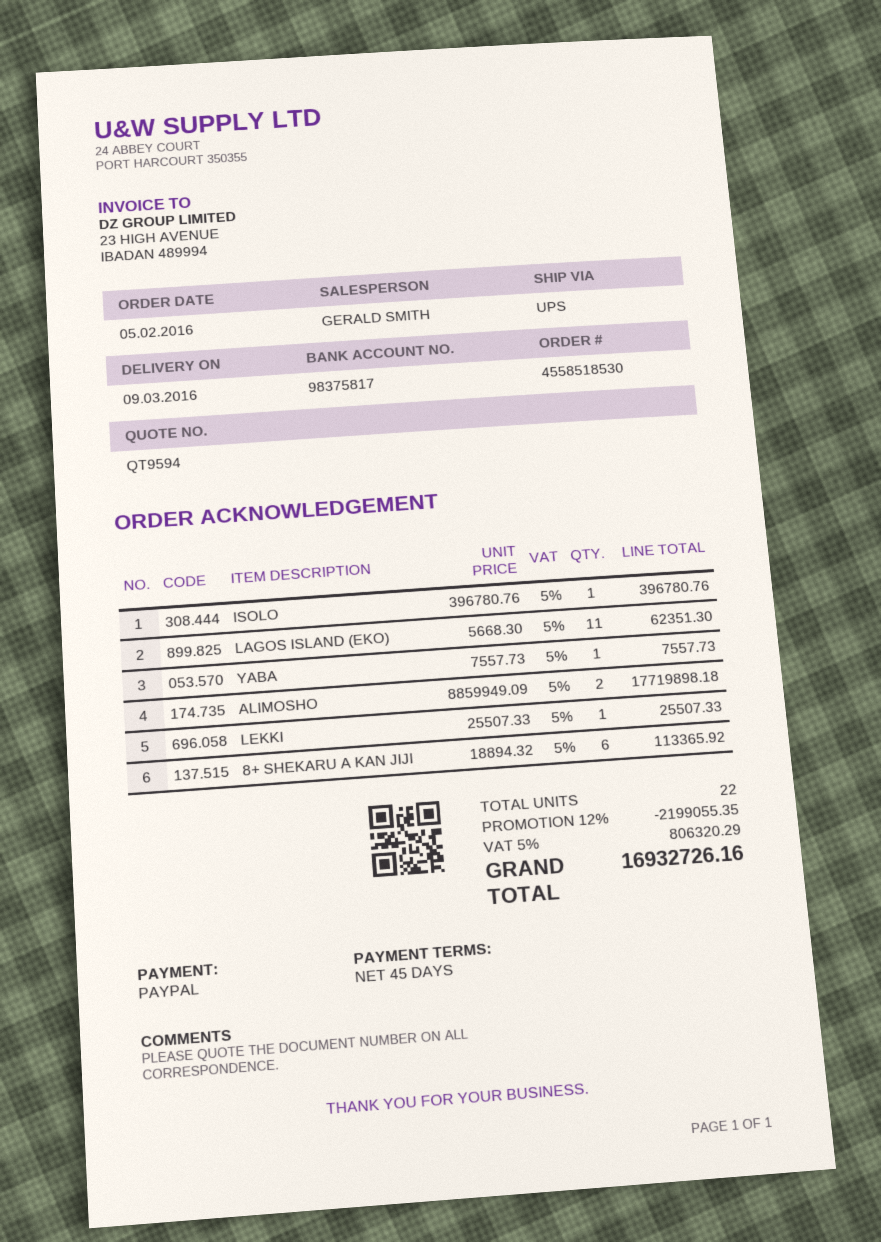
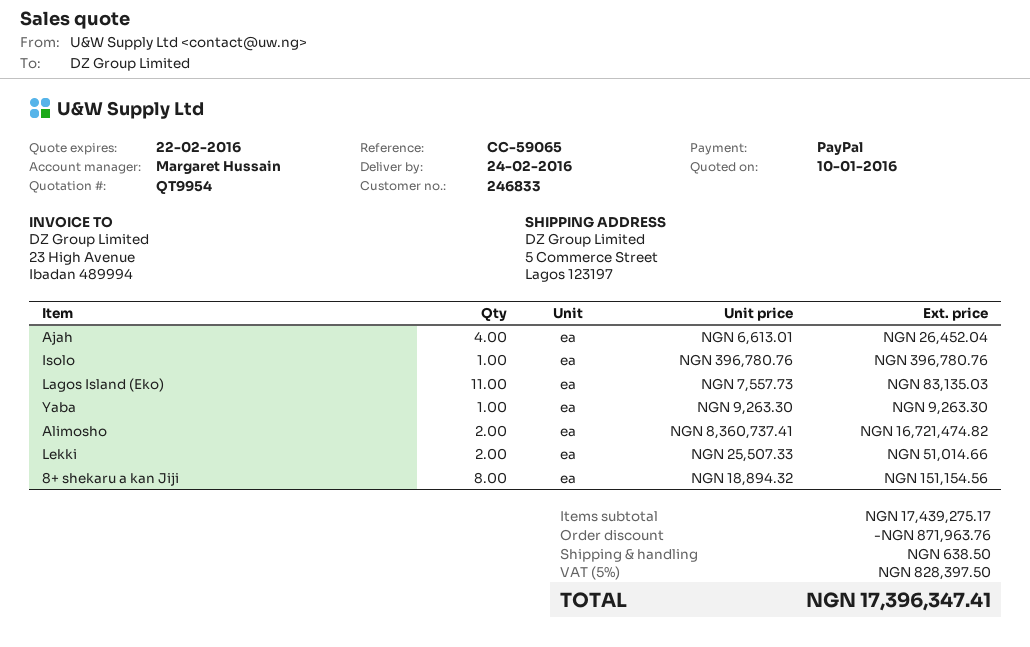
quote number: QT9594 -> QT9954
delivery date: 2016-03-09 -> 2016-02-24
sales rep: GERALD SMITH -> Margaret Hussain
LAGOS ISLAND (EKO): 11 x 5668.30 = 62351.30 -> 11 x 7557.73 = 83135.03
YABA: 1 x 7557.73 = 7557.73 -> 1 x 9263.30 = 9263.30
ALIMOSHO: 2 x 8859949.09 = 17719898.18 -> 2 x 8360737.41 = 16721474.82
LEKKI: 1 x 25507.33 = 25507.33 -> 2 x 25507.33 = 51014.66
8+ SHEKARU A KAN JIJI: 6 x 18894.32 = 113365.92 -> 8 x 18894.32 = 151154.56
Ajah: none -> 4 x 6613.01 = 26452.04
discount: 2199055.35 -> 871963.76
shipping: none -> 638.50
tax: 5% = 806320.29 -> 5% = 828397.50
total: 16932726.16 -> 17396347.41

